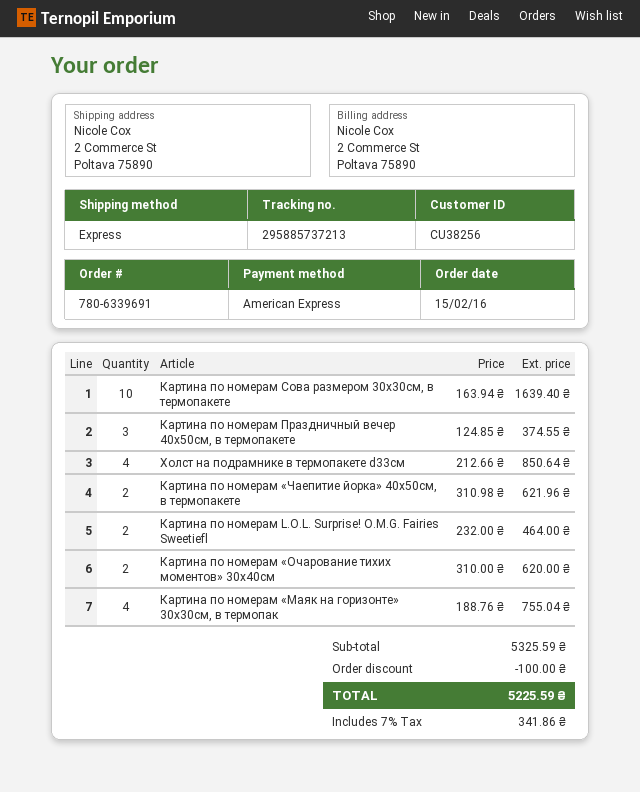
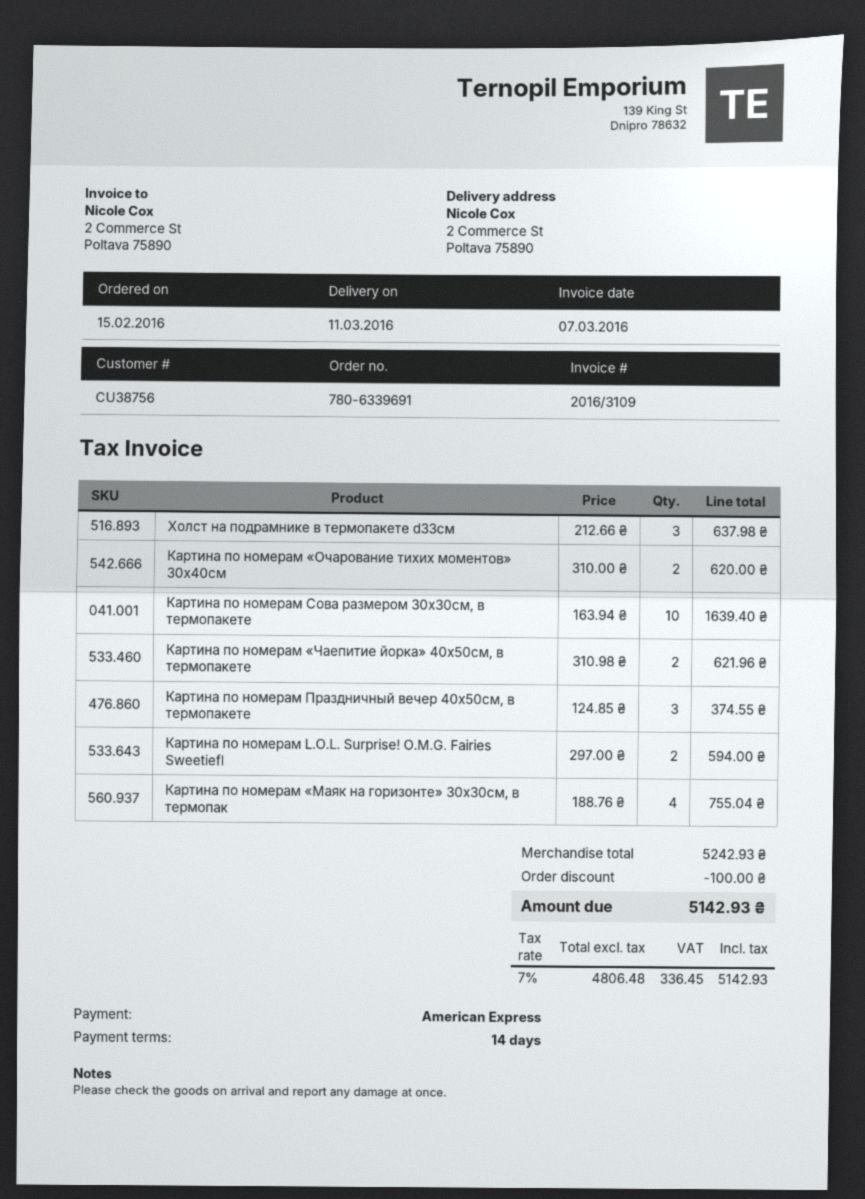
customer number: CU38256 -> CU38756
Холст на подрамнике в термопакете d33см: 4 x 212.66 = 850.64 -> 3 x 212.66 = 637.98
Картина по номерам L.O.L. Surprise! O.M.G. Fairies Sweetiefl: 2 x 232.00 = 464.00 -> 2 x 297.00 = 594.00
subtotal: 5325.59 -> 5242.93
tax: 7% = 341.86 -> 7% = 336.45
total: 5225.59 -> 5142.93

